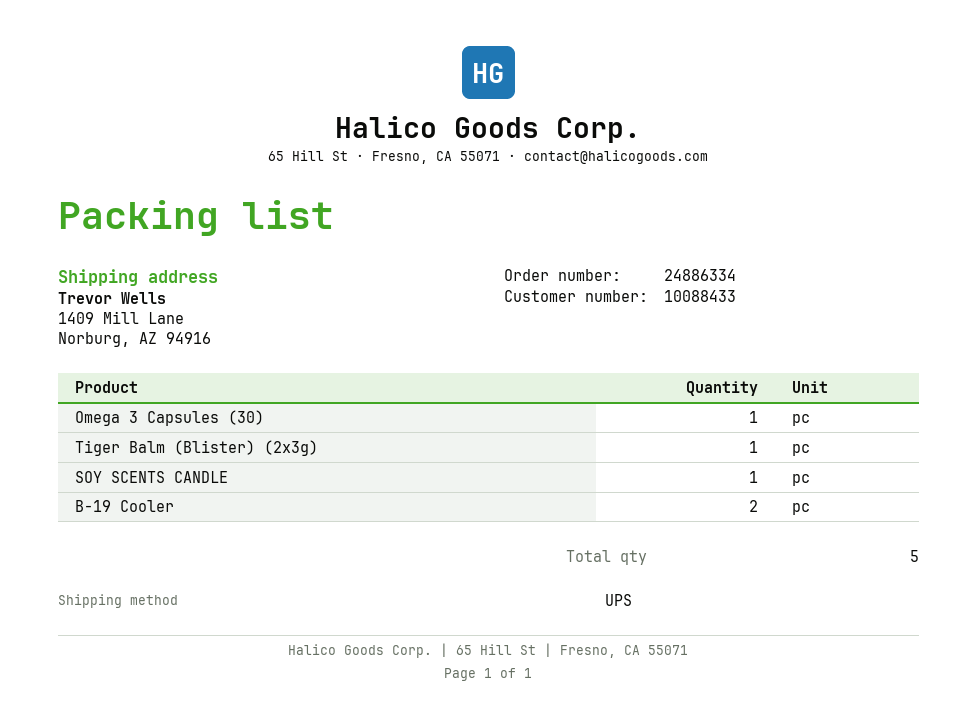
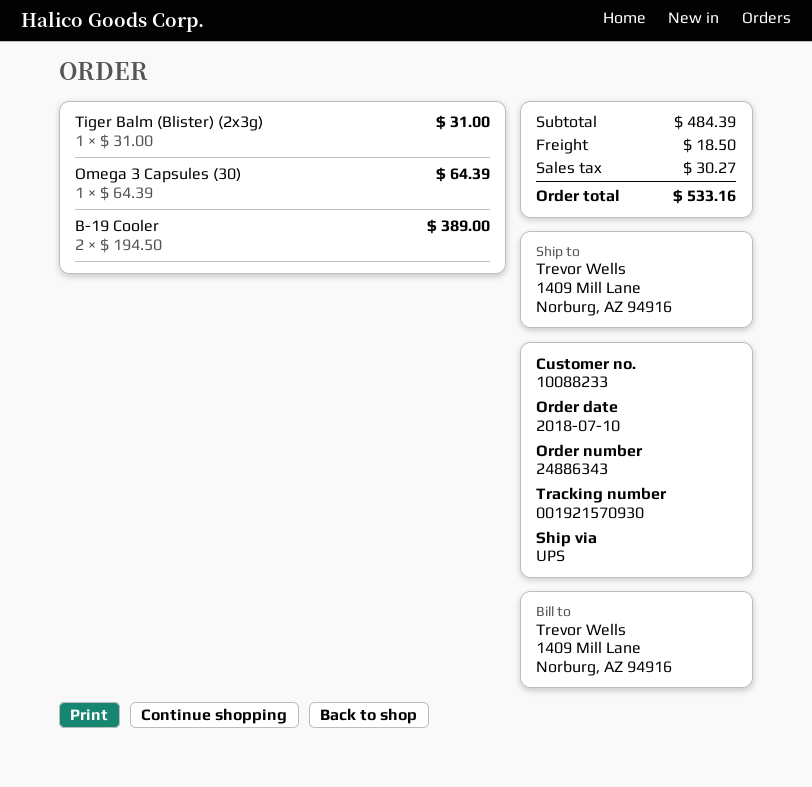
order number: 24886334 -> 24886343
customer number: 10088433 -> 10088233
SOY SCENTS CANDLE: 1 -> none

